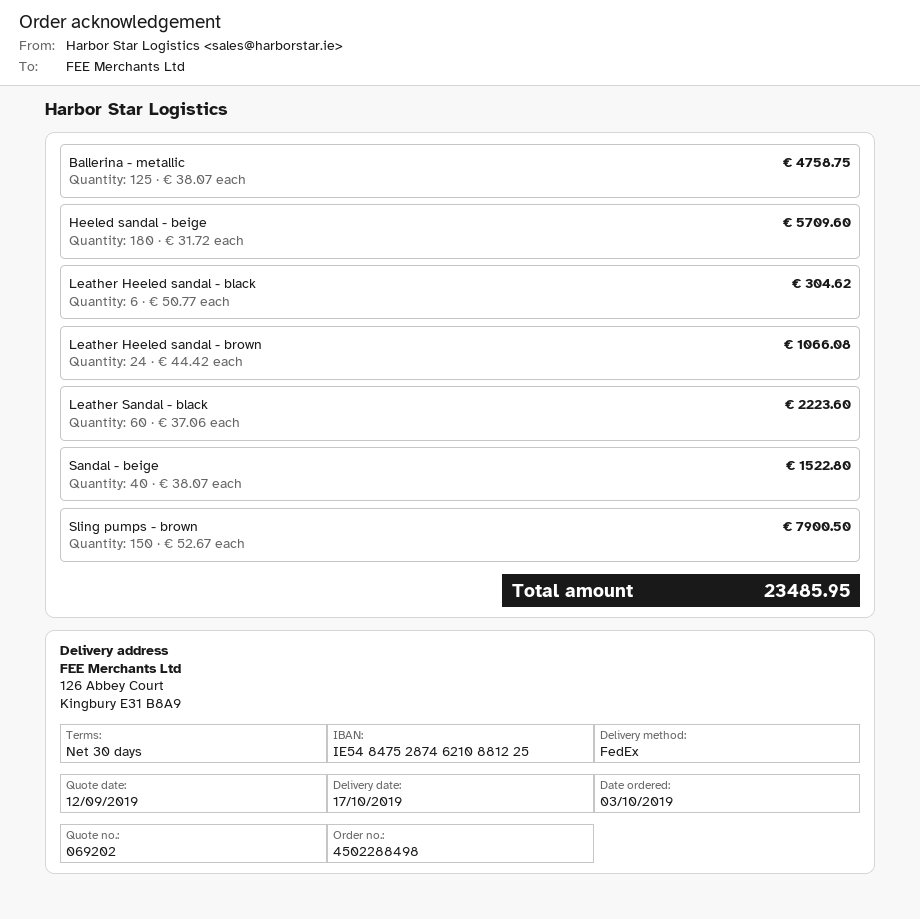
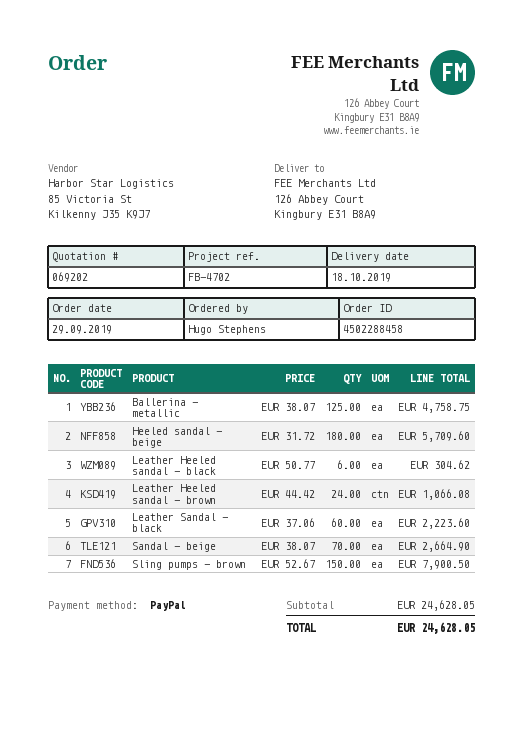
order number: 4502288498 -> 4502288458
order date: 2019-10-03 -> 2019-09-29
delivery date: 2019-10-17 -> 2019-10-18
Sandal - beige: 40 x 38.07 = 1522.80 -> 70 x 38.07 = 2664.90
total: 23485.95 -> 24628.05

